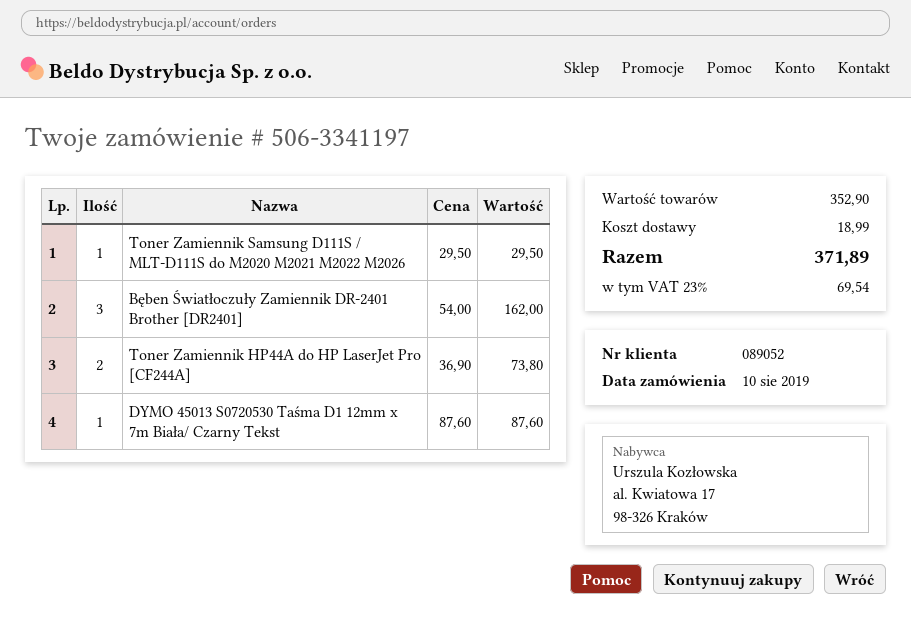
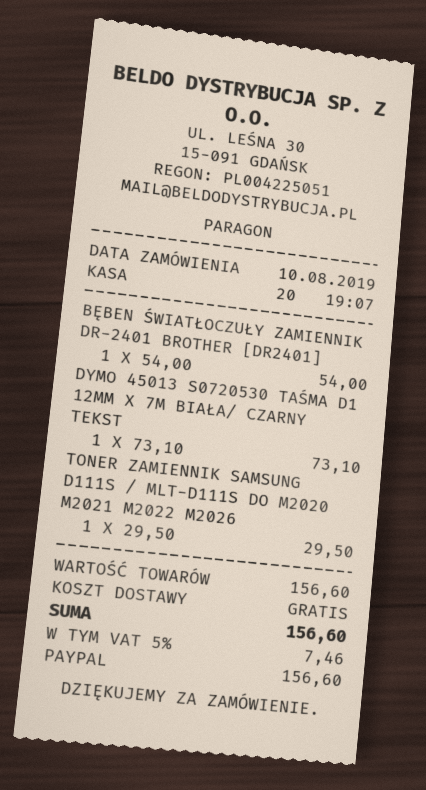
Bęben Światłoczuły Zamiennik DR-2401 Brother [DR2401]: 3 x 54.00 = 162.00 -> 1 x 54.00 = 54.00
Toner Zamiennik HP44A do HP LaserJet Pro [CF244A]: 2 x 36.90 = 73.80 -> none
DYMO 45013 S0720530 Taśma D1 12mm x 7m Biała/ Czarny Tekst: 1 x 87.60 = 87.60 -> 1 x 73.10 = 73.10
subtotal: 352.90 -> 156.60
shipping: 18.99 -> 0.00
tax: 23% = 69.54 -> 5% = 7.46
total: 371.89 -> 156.60

